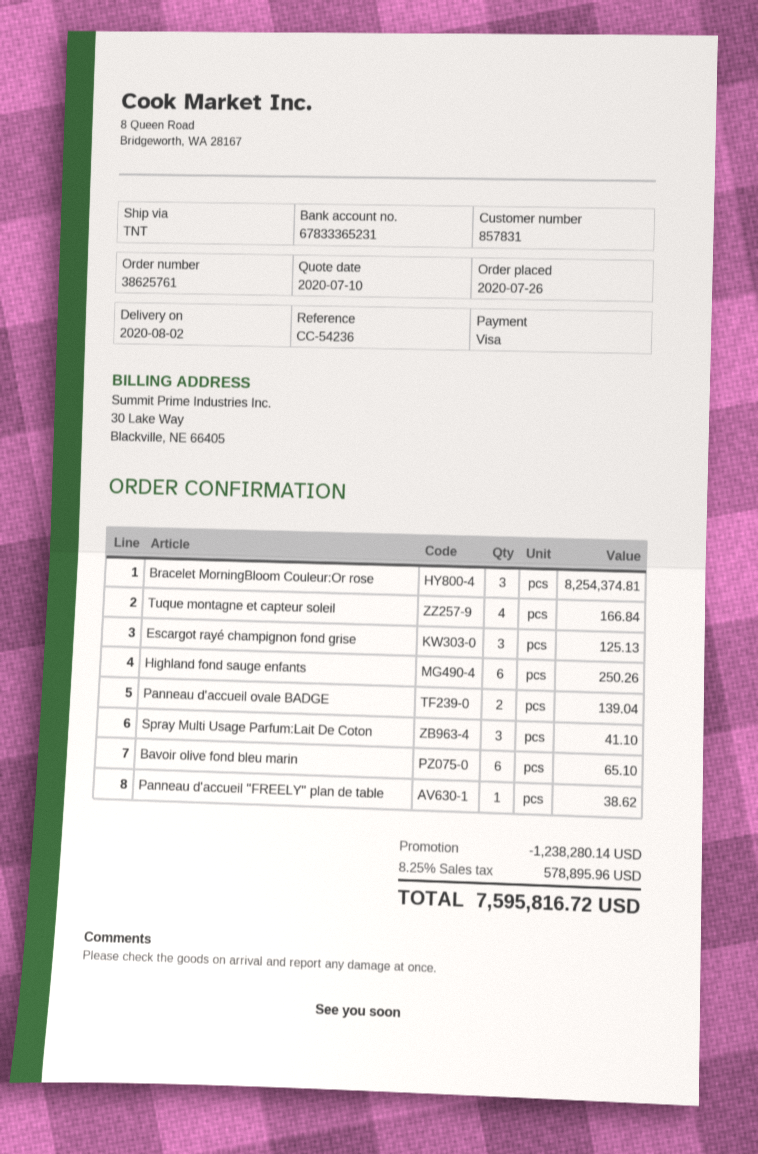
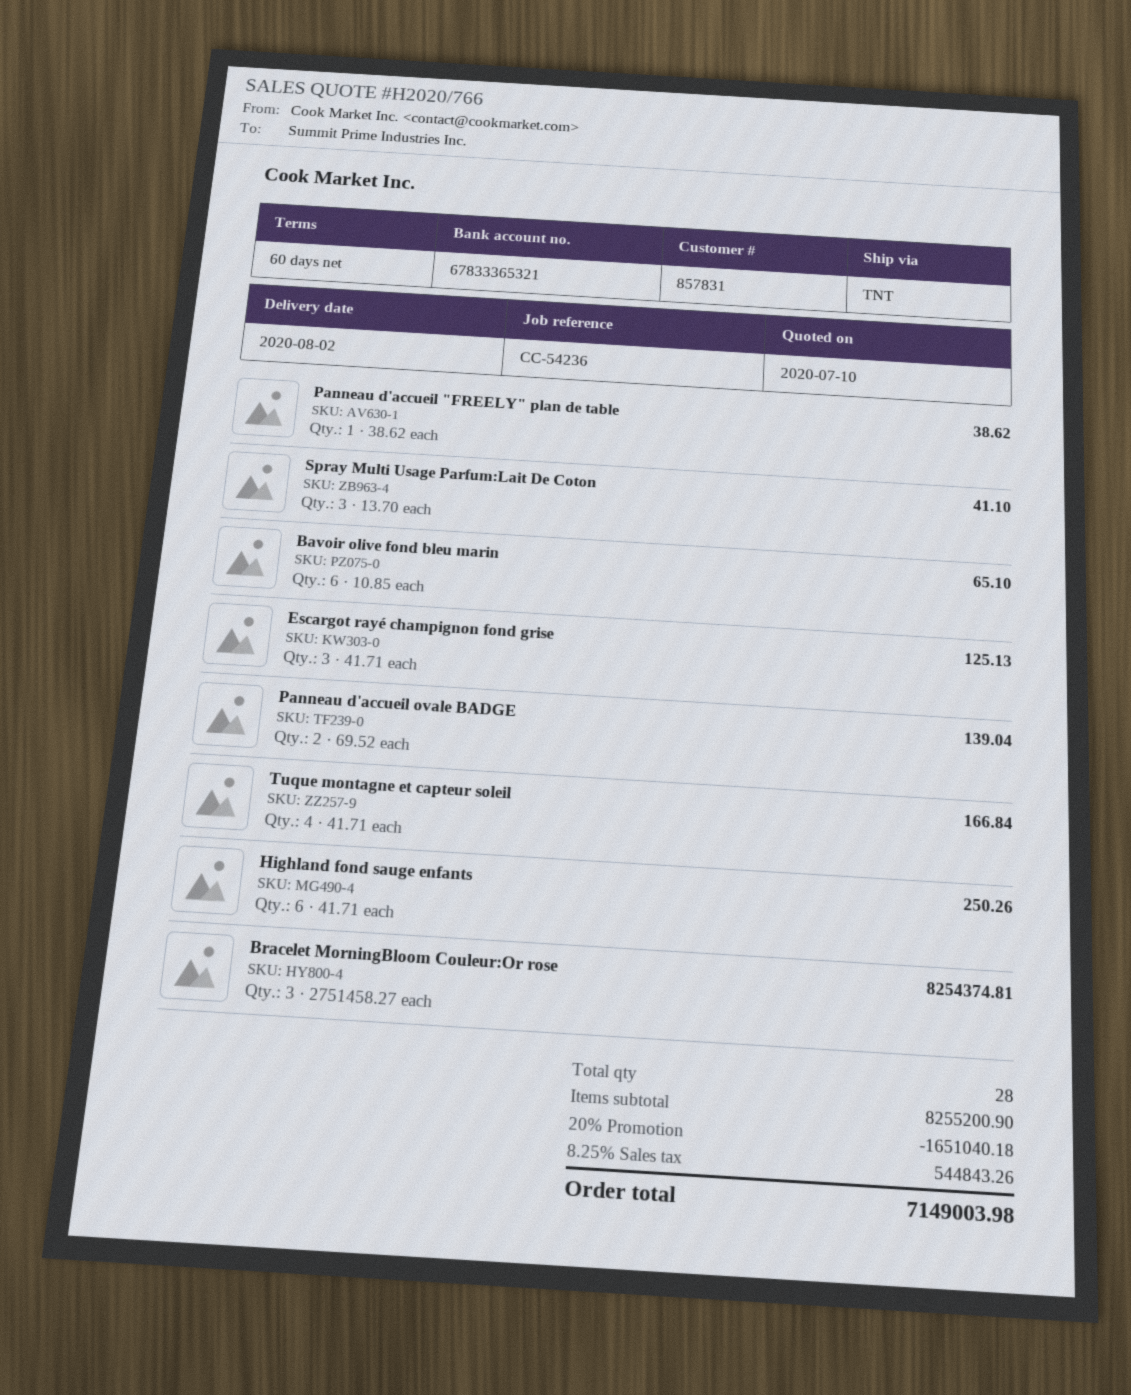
bank account: 67833365231 -> 67833365321
discount: 1238280.14 -> 1651040.18
tax: 8.25% = 578895.96 -> 8.25% = 544843.26
total: 7595816.72 -> 7149003.98

